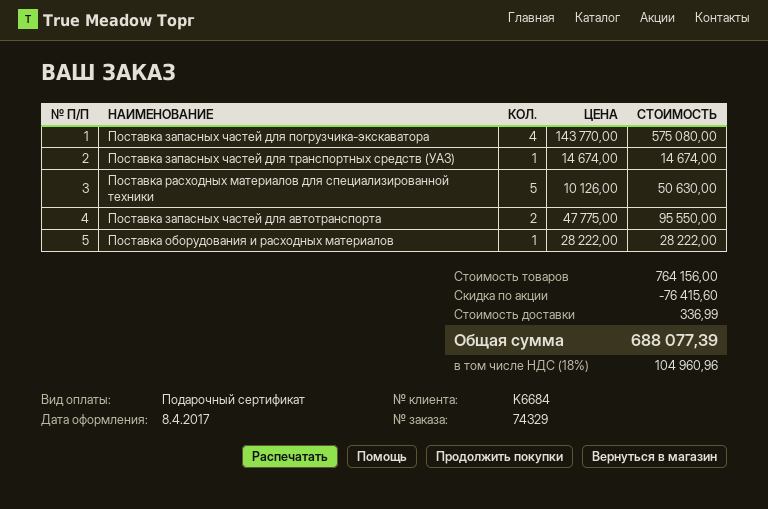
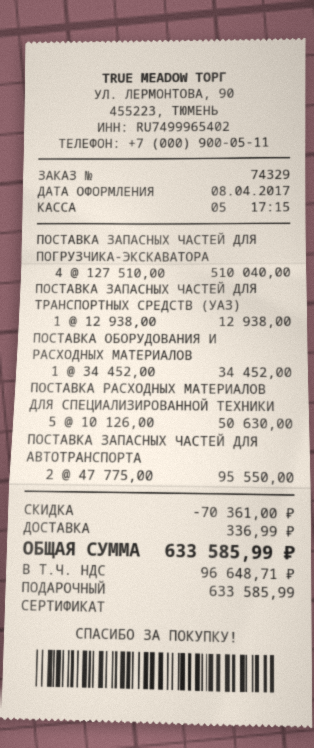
Поставка запасных частей для погрузчика-экскаватора: 4 x 143770.00 = 575080.00 -> 4 x 127510.00 = 510040.00
Поставка запасных частей для транспортных средств (УАЗ): 1 x 14674.00 = 14674.00 -> 1 x 12938.00 = 12938.00
Поставка оборудования и расходных материалов: 1 x 28222.00 = 28222.00 -> 1 x 34452.00 = 34452.00
discount: 76415.60 -> 70361.00
tax: 104960.96 -> 96648.71
total: 688077.39 -> 633585.99

